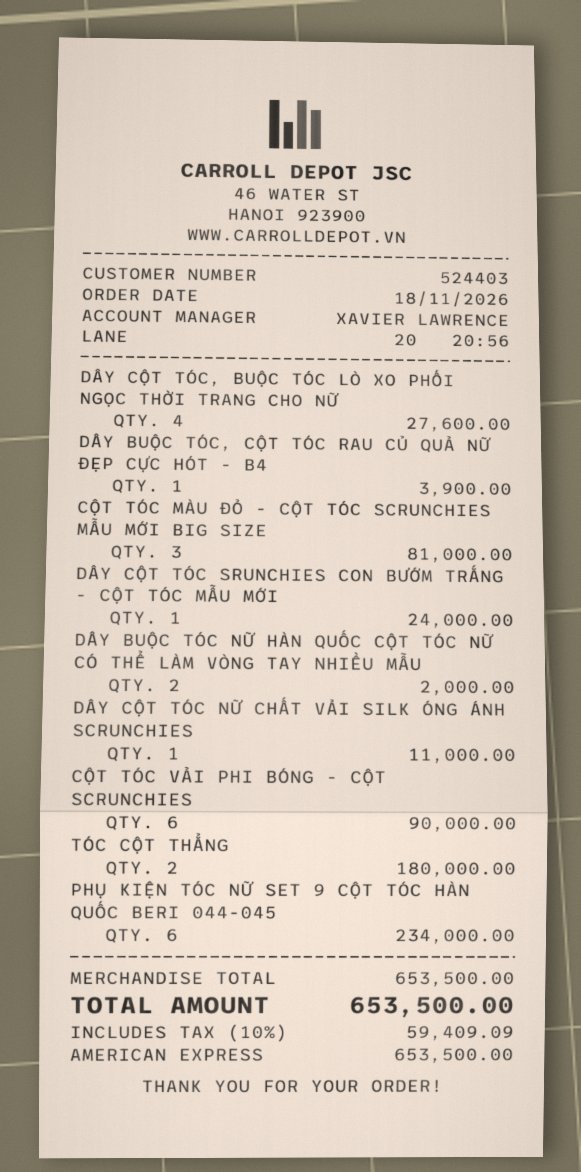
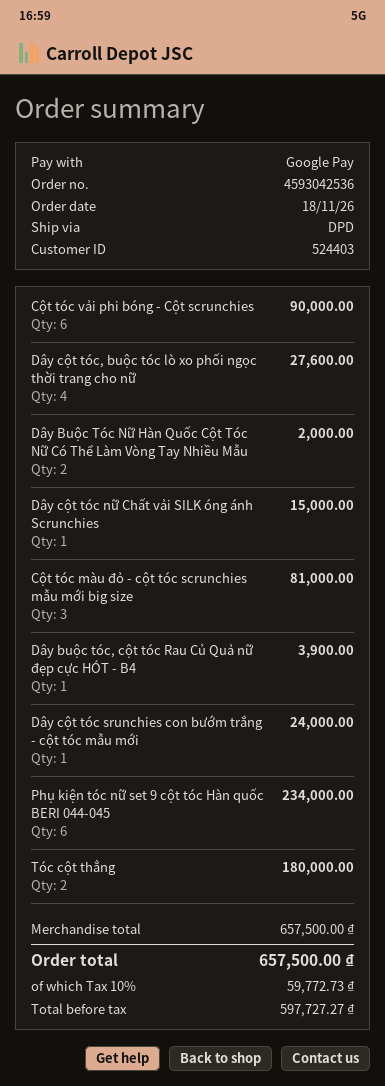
payment method: American Express -> Google Pay
DÂY CỘT TÓC NỮ CHẤT VẢI SILK ÓNG ÁNH SCRUNCHIES: 1 for 11000.00 -> 1 for 15000.00
subtotal: 653500.00 -> 657500.00
tax: 10% = 59409.09 -> 10% = 59772.73
total: 653500.00 -> 657500.00

